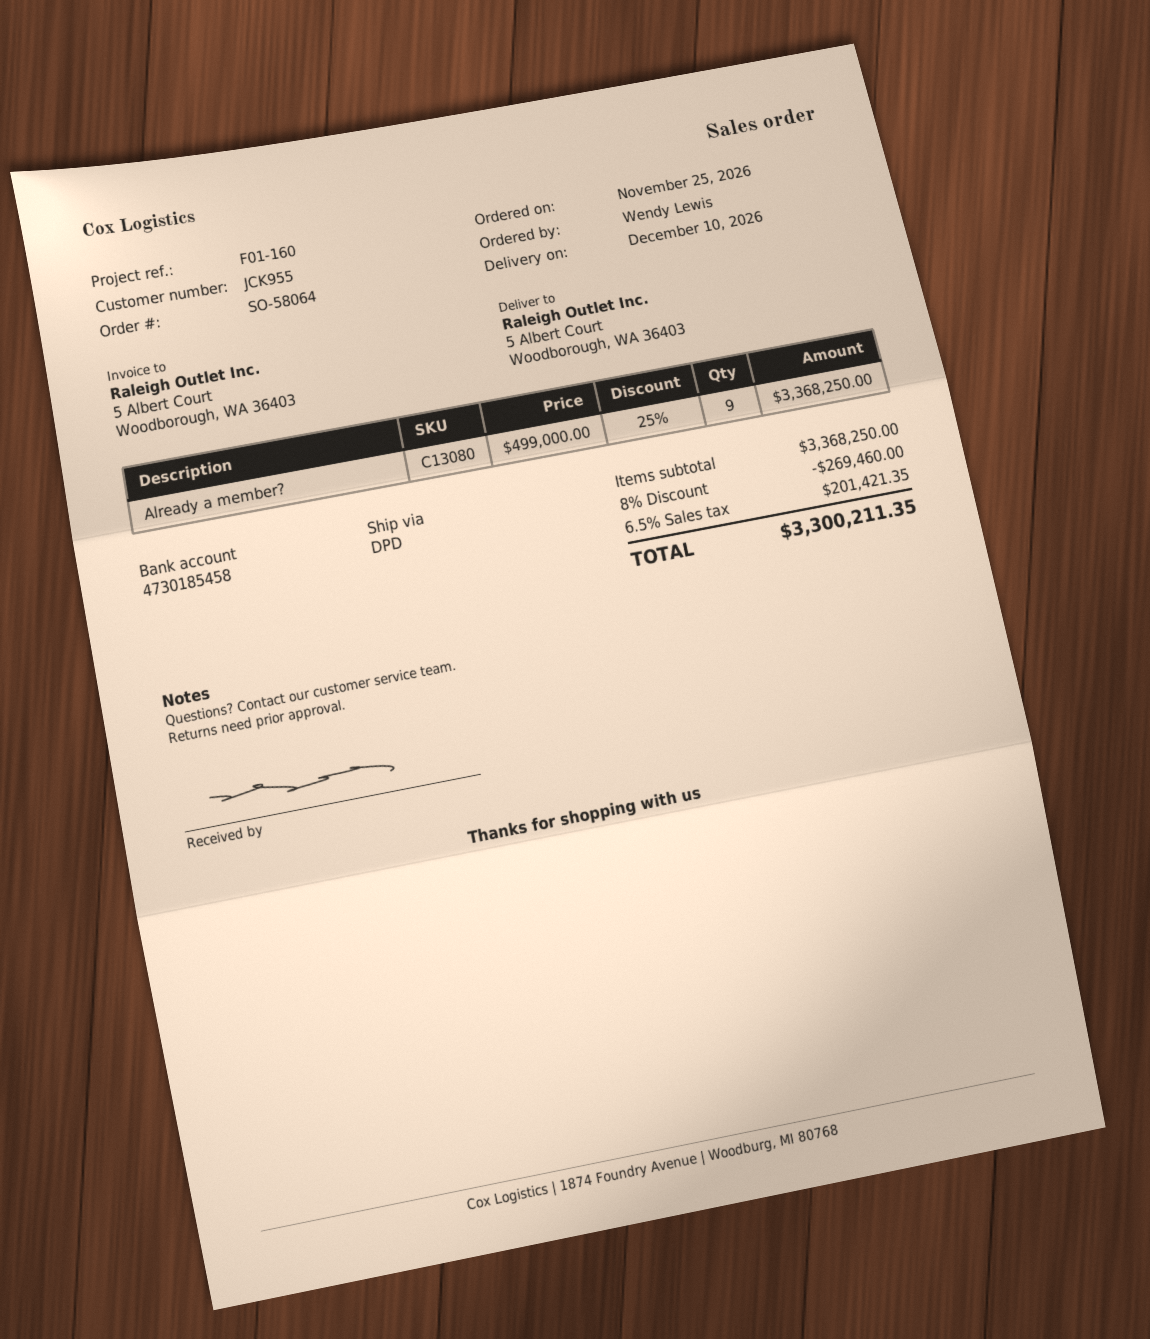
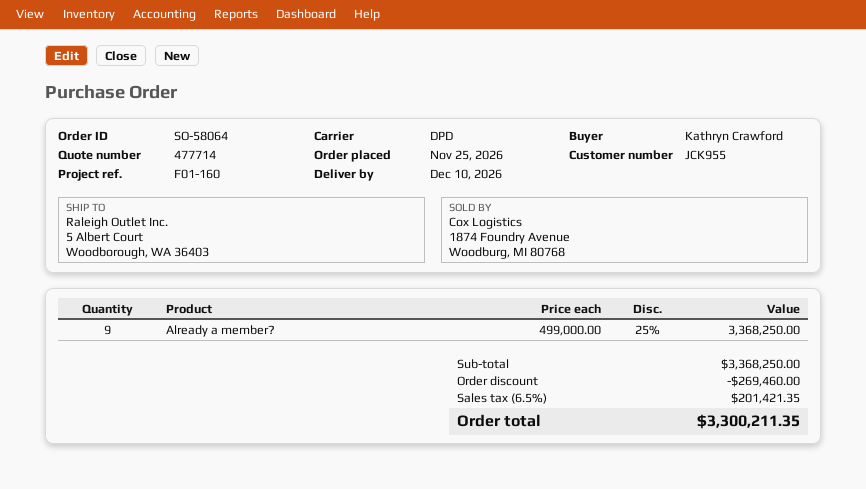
ordered by: Wendy Lewis -> Kathryn Crawford

